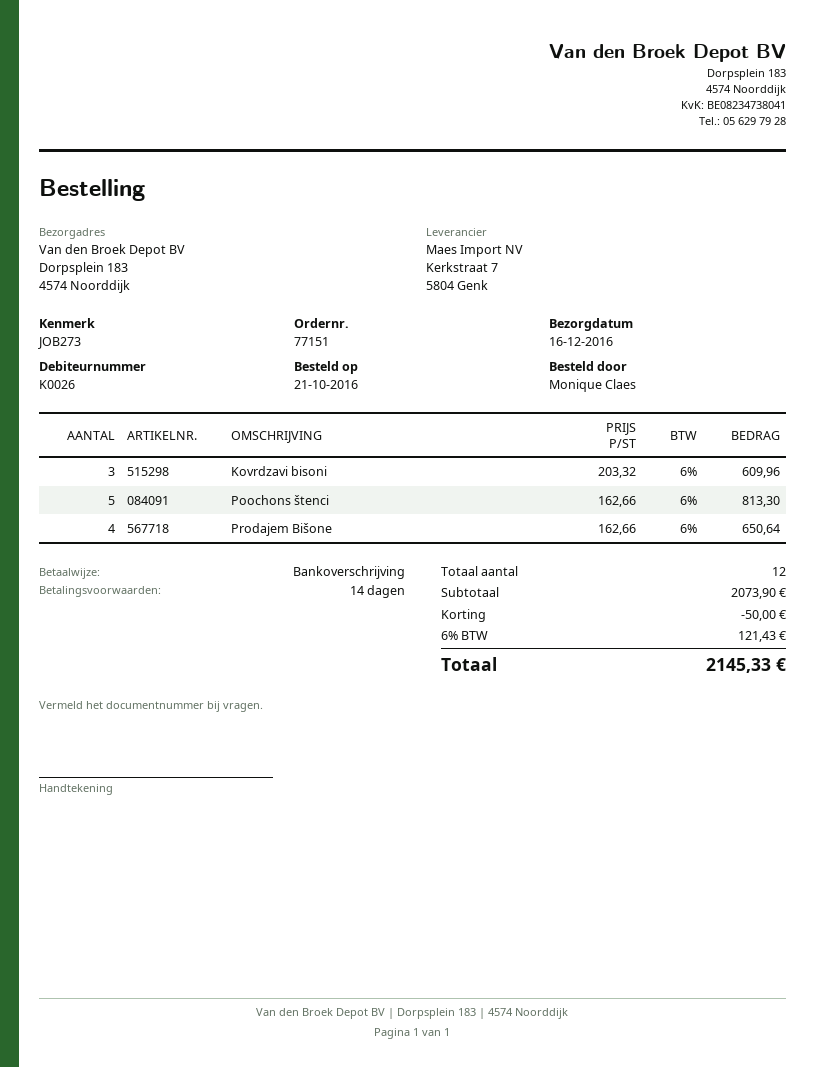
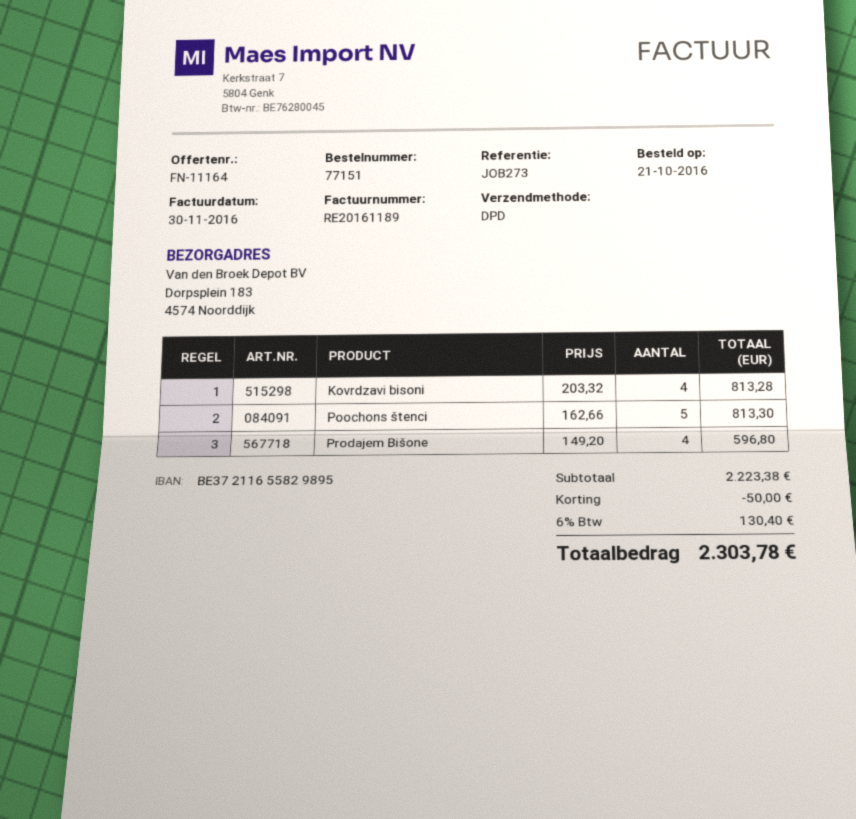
Kovrdzavi bisoni: 3 x 203.32 = 609.96 -> 4 x 203.32 = 813.28
Prodajem Bišone: 4 x 162.66 = 650.64 -> 4 x 149.20 = 596.80
subtotal: 2073.90 -> 2223.38
tax: 6% = 121.43 -> 6% = 130.40
total: 2145.33 -> 2303.78

